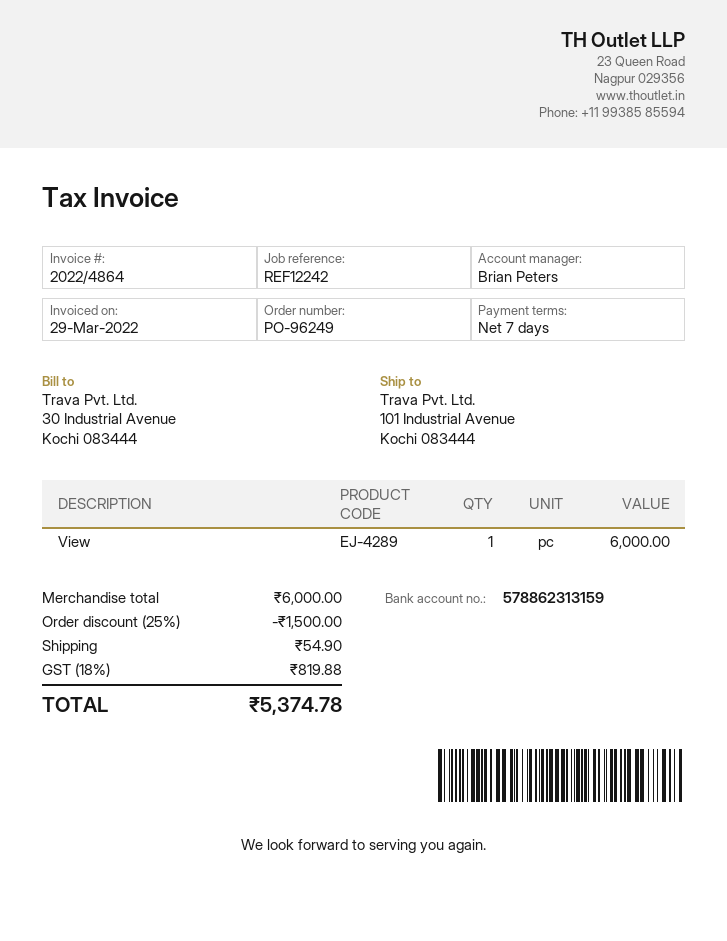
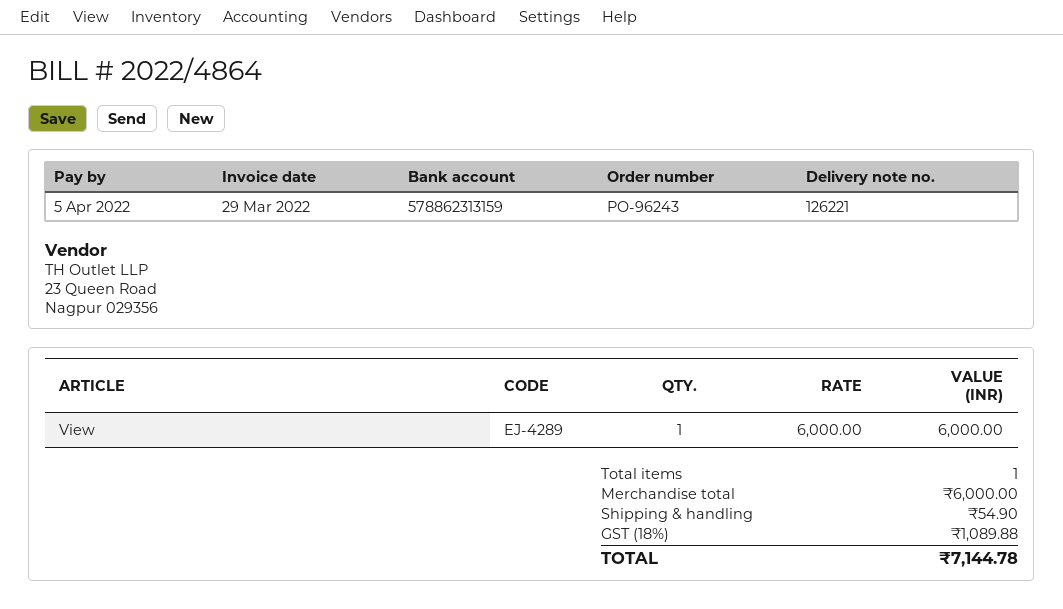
order number: PO-96249 -> PO-96243
discount: 25% = 1500.00 -> none
tax: 18% = 819.88 -> 18% = 1089.88
total: 5374.78 -> 7144.78

